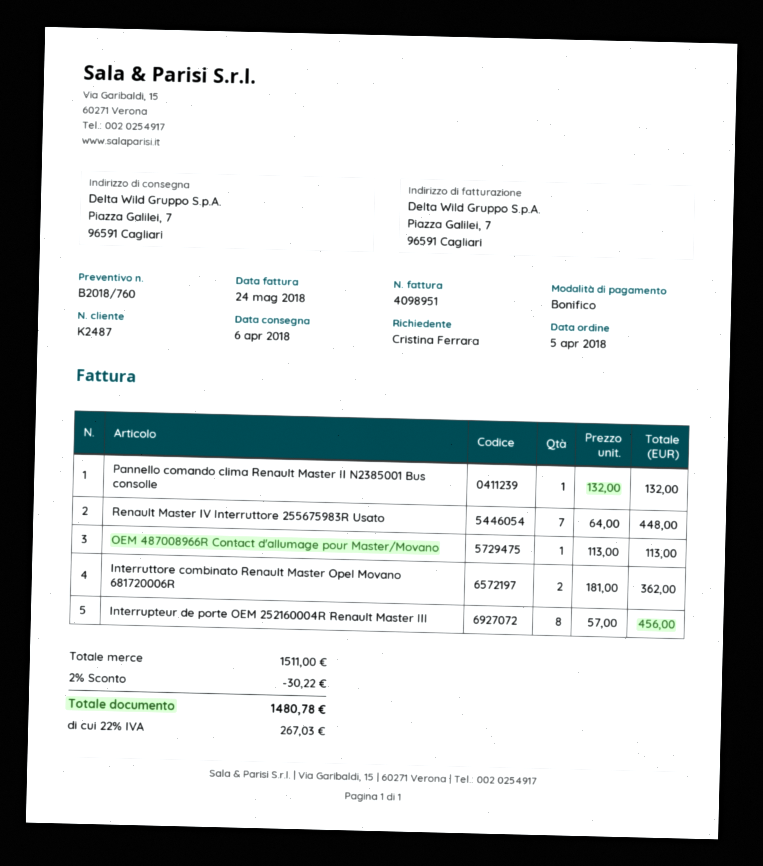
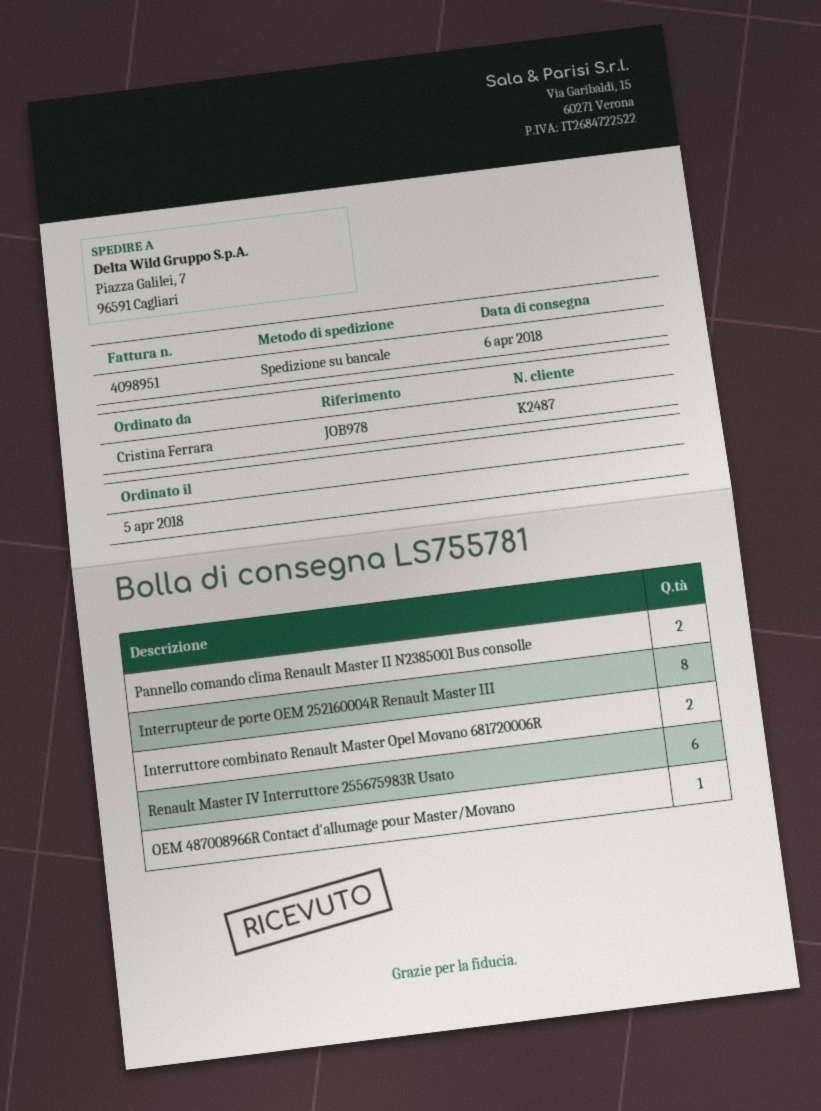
Pannello comando clima Renault Master II N2385001 Bus consolle: 1 -> 2
Renault Master IV Interruttore 255675983R Usato: 7 -> 6

